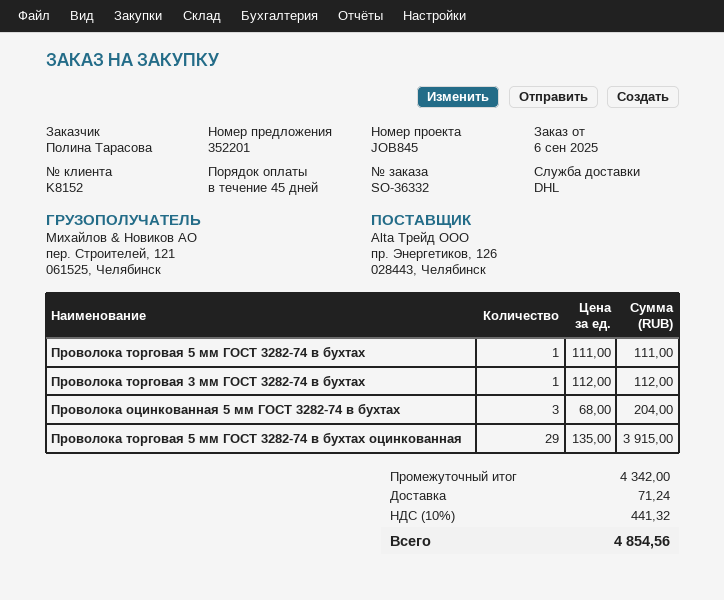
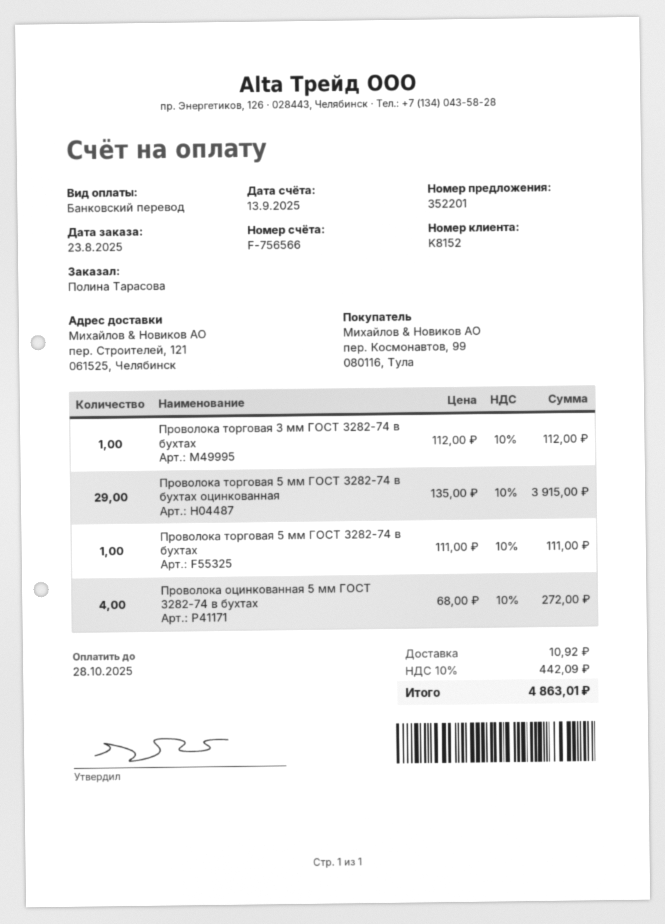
order date: 2025-09-06 -> 2025-08-23
Проволока оцинкованная 5 мм ГОСТ 3282-74 в бухтах: 3 x 68.00 = 204.00 -> 4 x 68.00 = 272.00
shipping: 71.24 -> 10.92
tax: 10% = 441.32 -> 10% = 442.09
total: 4854.56 -> 4863.01

